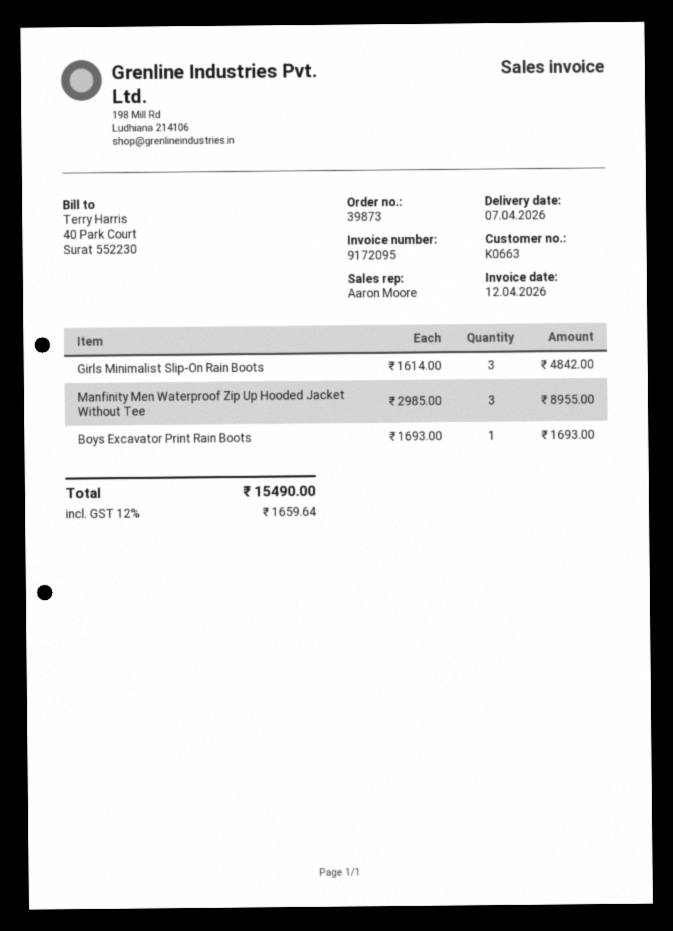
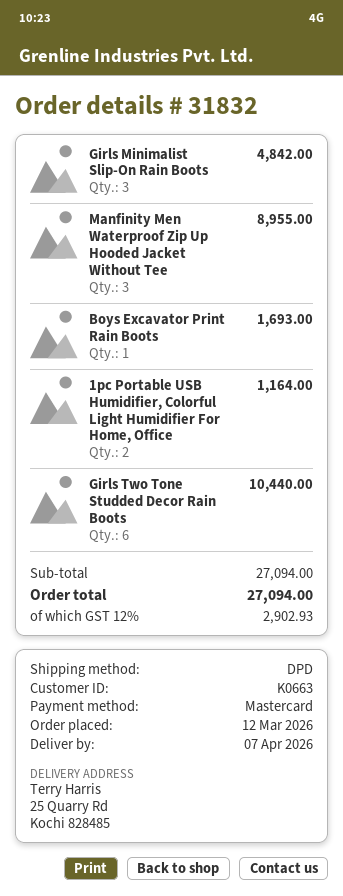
order number: 39873 -> 31832
1pc Portable USB Humidifier, Colorful Light Humidifier For Home, Office: none -> 2 for 1164.00
Girls Two Tone Studded Decor Rain Boots: none -> 6 for 10440.00
tax: 12% = 1659.64 -> 12% = 2902.93
total: 15490.00 -> 27094.00

